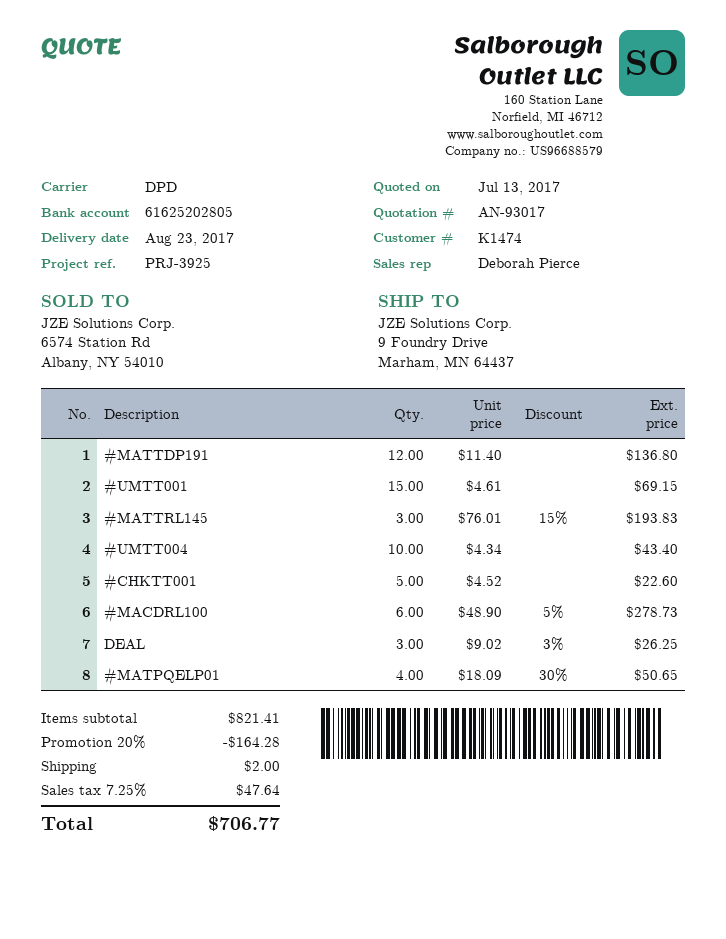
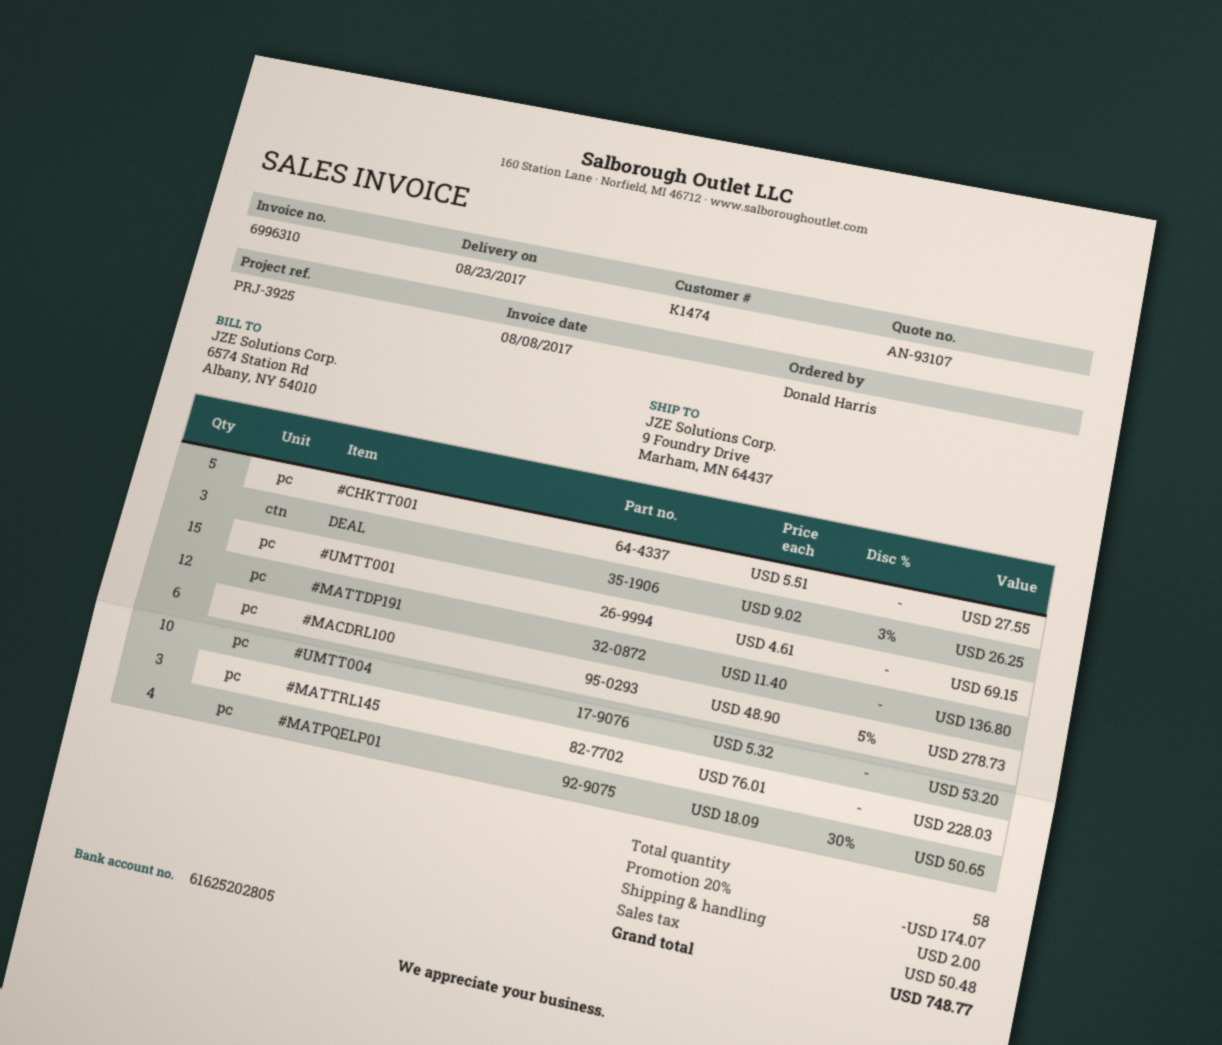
quote number: AN-93017 -> AN-93107
#MATTRL145: 3 x 76.01 - 15% = 193.83 -> 3 x 76.01 = 228.03
#UMTT004: 10 x 4.34 = 43.40 -> 10 x 5.32 = 53.20
#CHKTT001: 5 x 4.52 = 22.60 -> 5 x 5.51 = 27.55
discount: 20% = 164.28 -> 20% = 174.07
tax: 47.64 -> 50.48
total: 706.77 -> 748.77

